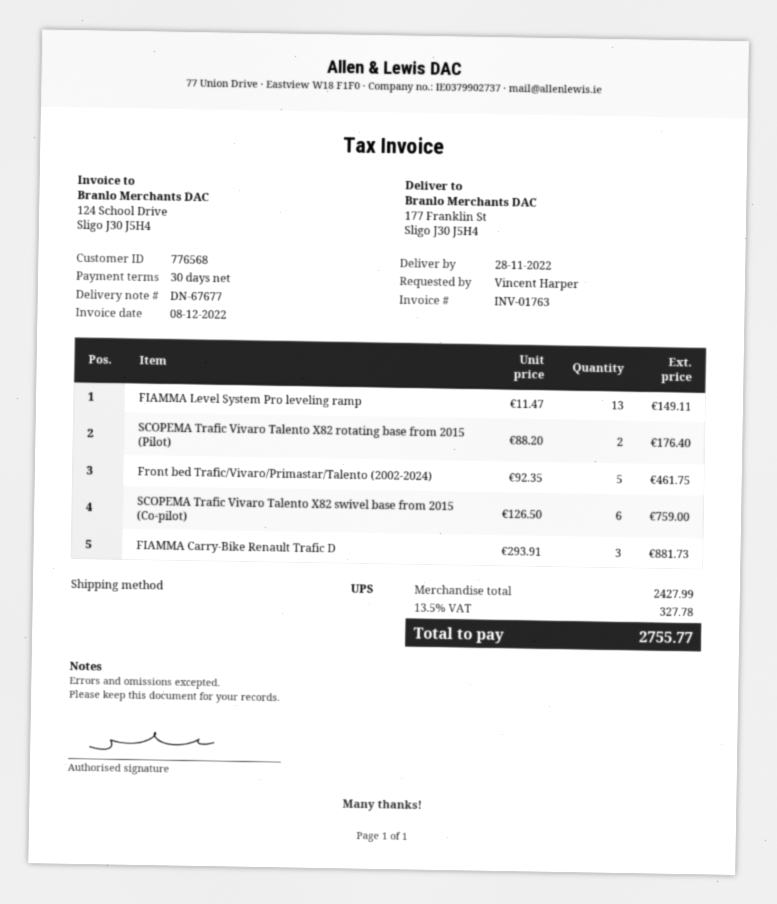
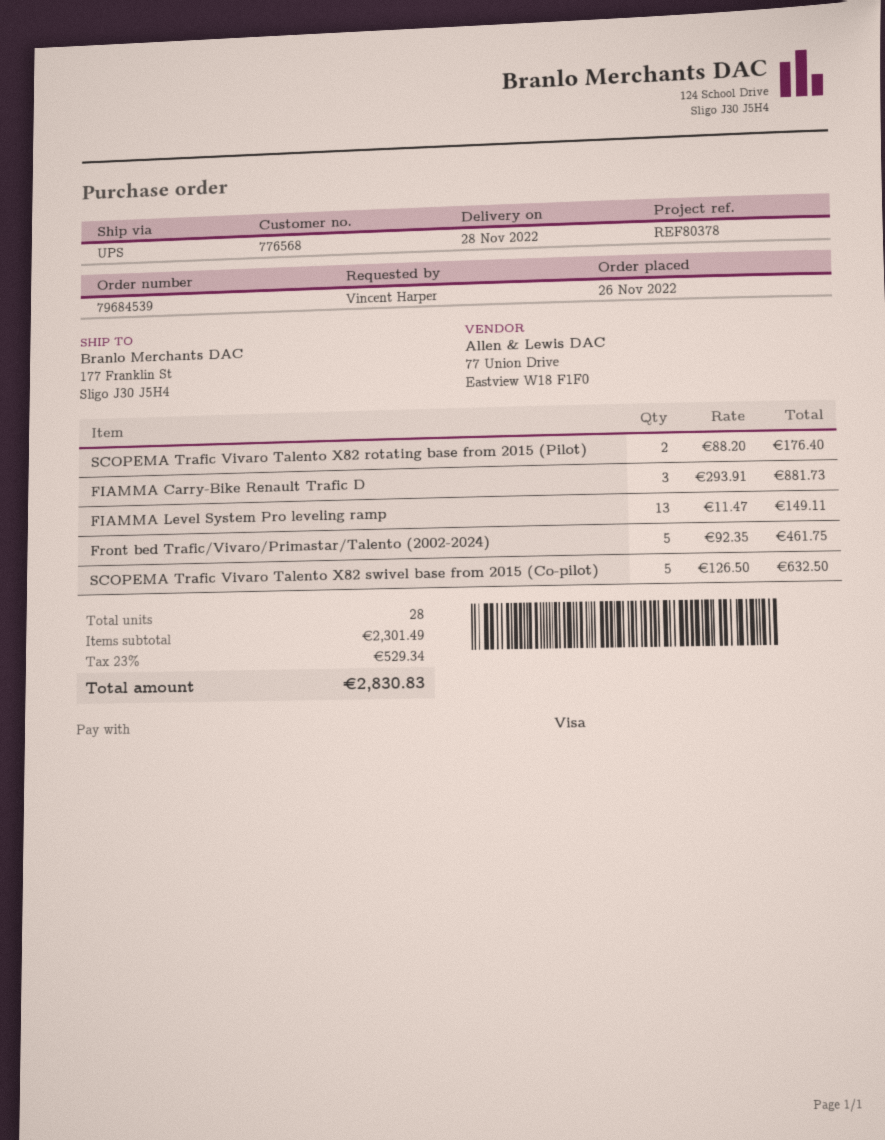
SCOPEMA Trafic Vivaro Talento X82 swivel base from 2015 (Co-pilot): 6 x 126.50 = 759.00 -> 5 x 126.50 = 632.50
subtotal: 2427.99 -> 2301.49
tax: 13.5% = 327.78 -> 23% = 529.34
total: 2755.77 -> 2830.83

